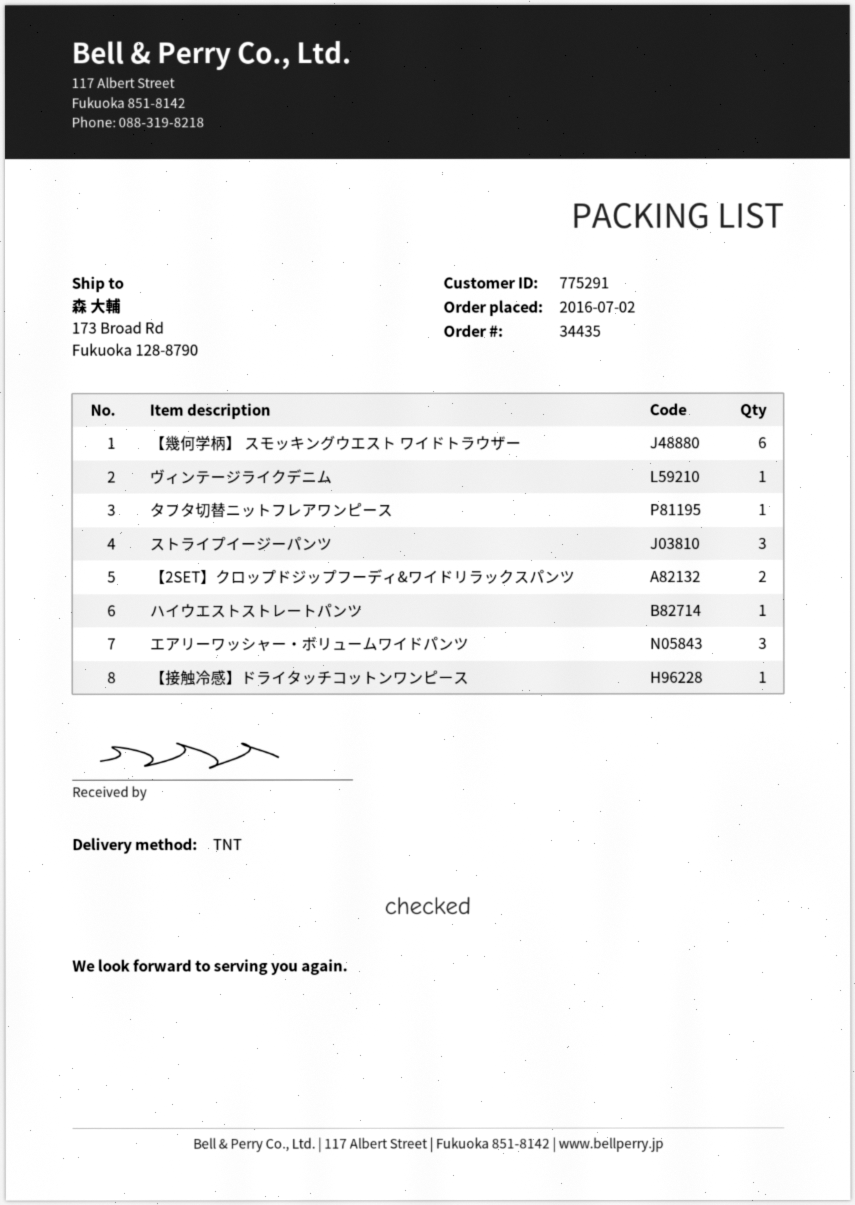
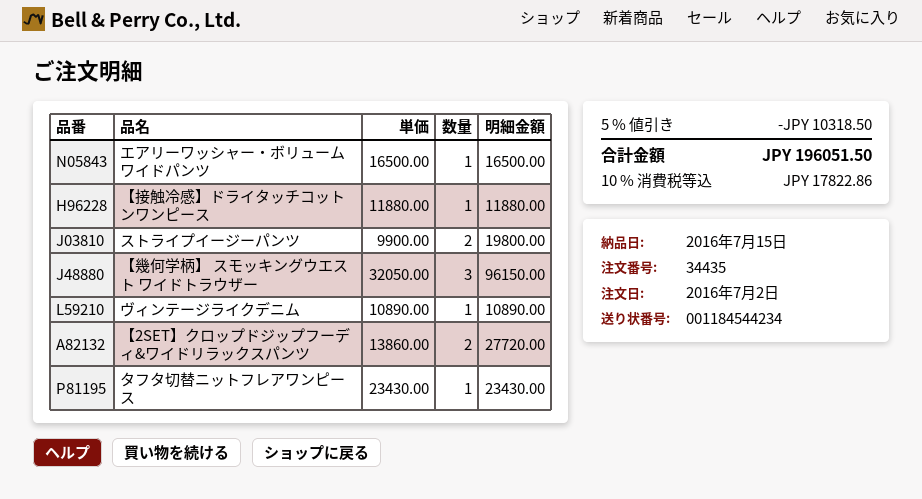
【幾何学柄】 スモッキングウエスト ワイドトラウザー: 6 -> 3
ストライプイージーパンツ: 3 -> 2
ハイウエストストレートパンツ: 1 -> none
エアリーワッシャー・ボリュームワイドパンツ: 3 -> 1

